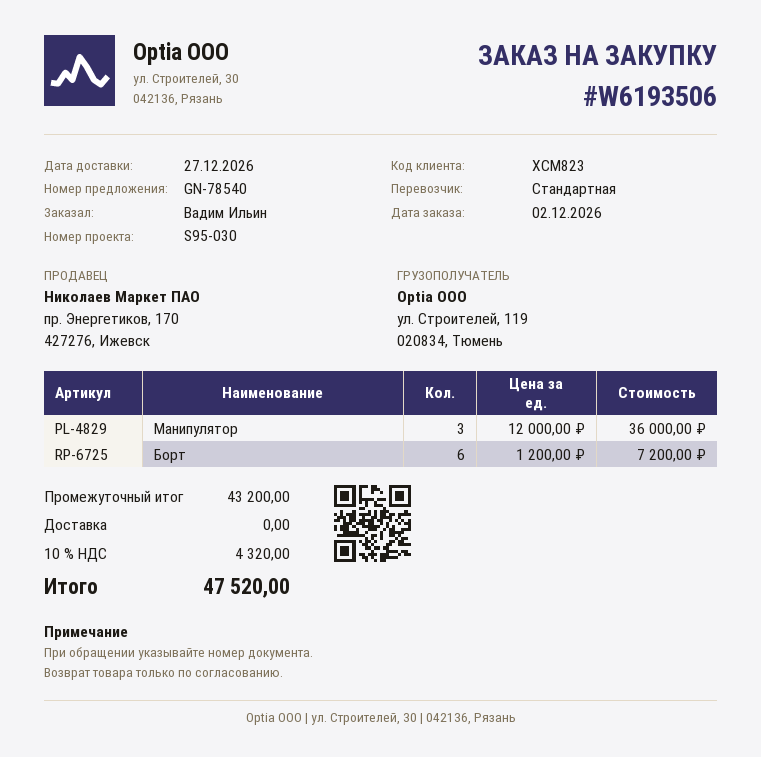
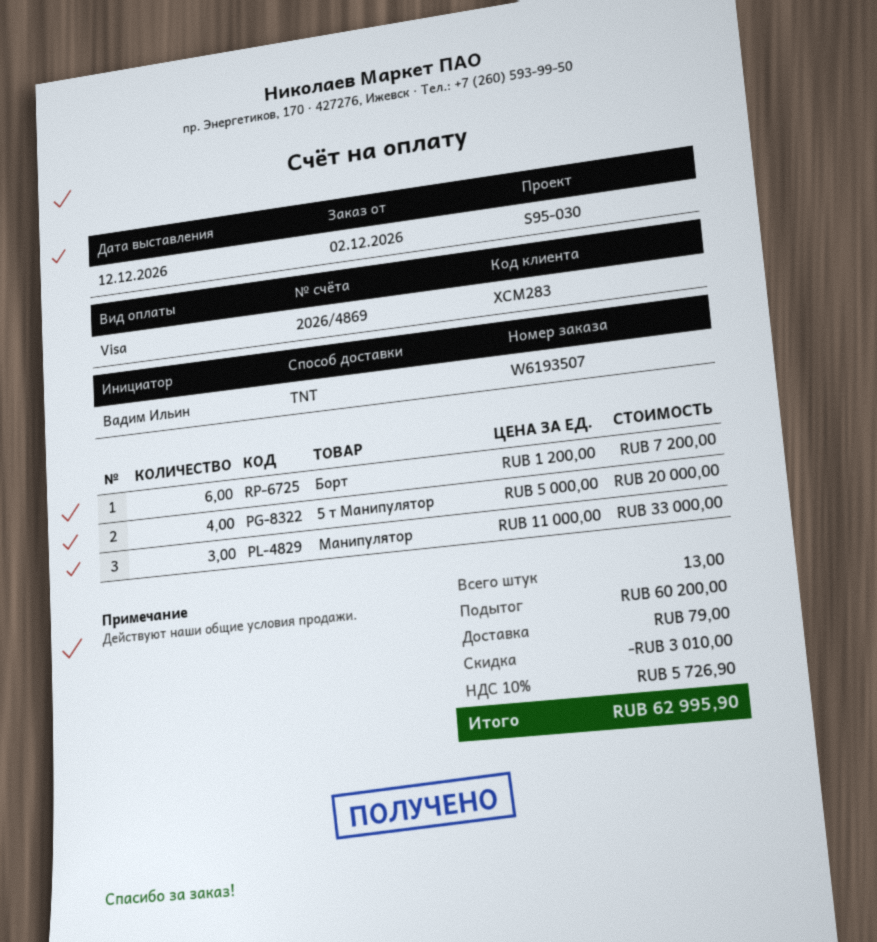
order number: W6193506 -> W6193507
customer number: XCM823 -> XCM283
shipping method: standard -> TNT
Манипулятор: 3 x 12000.00 = 36000.00 -> 3 x 11000.00 = 33000.00
5 т Манипулятор: none -> 4 x 5000.00 = 20000.00
subtotal: 43200.00 -> 60200.00
discount: none -> 3010.00
shipping: 0.00 -> 79.00
tax: 10% = 4320.00 -> 10% = 5726.90
total: 47520.00 -> 62995.90

